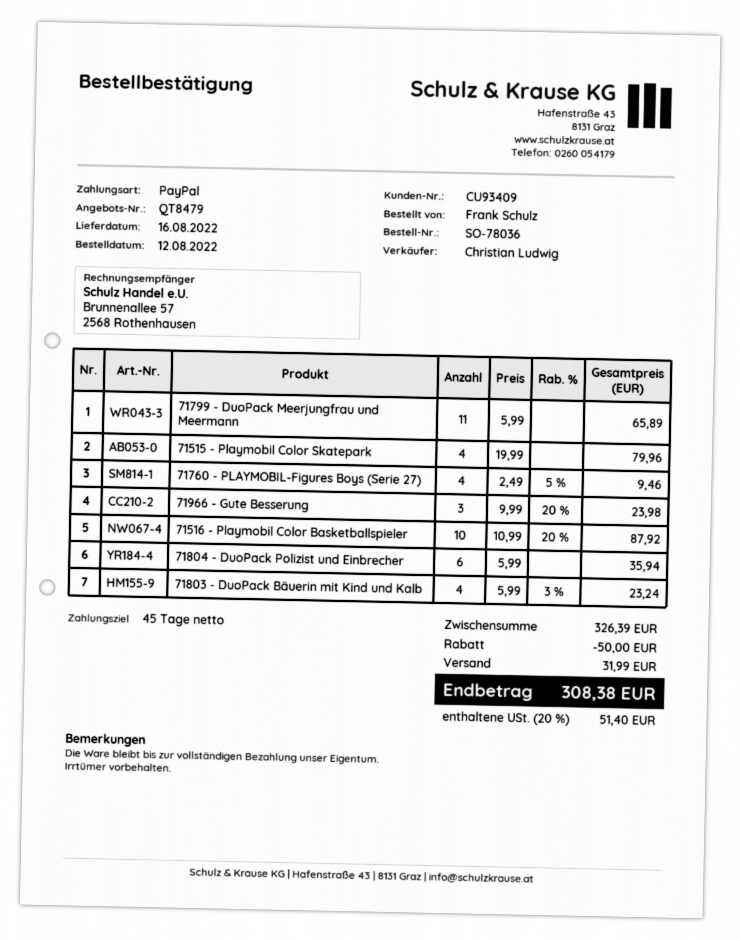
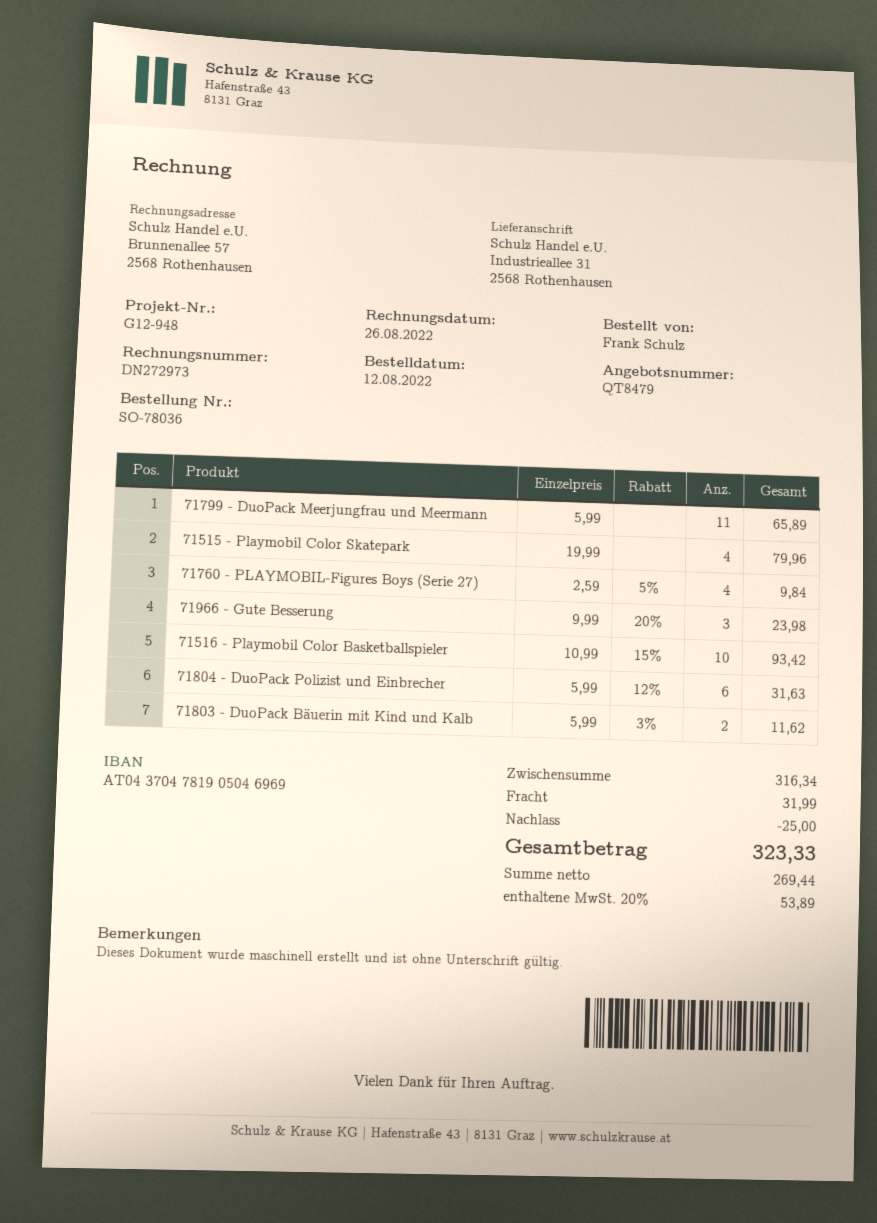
71760 - PLAYMOBIL-Figures Boys (Serie 27): 4 x 2.49 - 5% = 9.46 -> 4 x 2.59 - 5% = 9.84
71516 - Playmobil Color Basketballspieler: 10 x 10.99 - 20% = 87.92 -> 10 x 10.99 - 15% = 93.42
71804 - DuoPack Polizist und Einbrecher: 6 x 5.99 = 35.94 -> 6 x 5.99 - 12% = 31.63
71803 - DuoPack Bäuerin mit Kind und Kalb: 4 x 5.99 - 3% = 23.24 -> 2 x 5.99 - 3% = 11.62
subtotal: 326.39 -> 316.34
discount: 50.00 -> 25.00
tax: 20% = 51.40 -> 20% = 53.89
total: 308.38 -> 323.33

